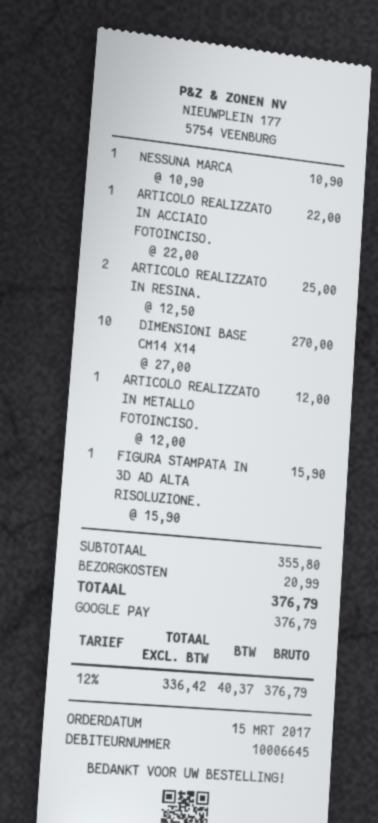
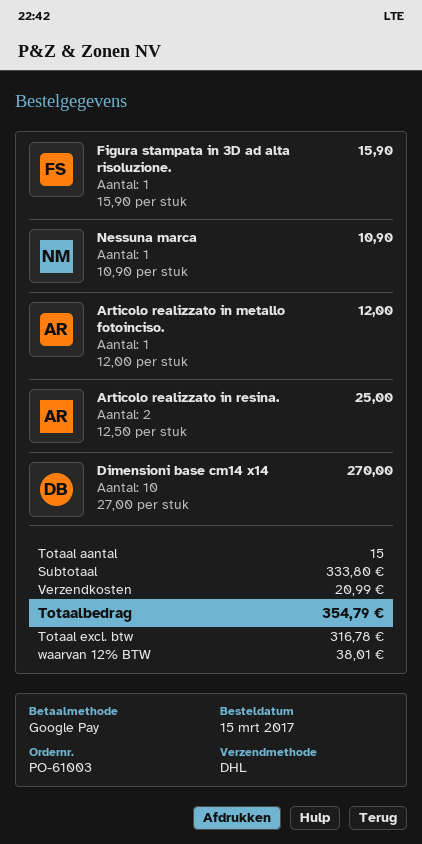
ARTICOLO REALIZZATO IN ACCIAIO FOTOINCISO.: 1 x 22.00 = 22.00 -> none
subtotal: 355.80 -> 333.80
net: 336.42 -> 316.78
tax: 12% = 40.37 -> 12% = 38.01
total: 376.79 -> 354.79

